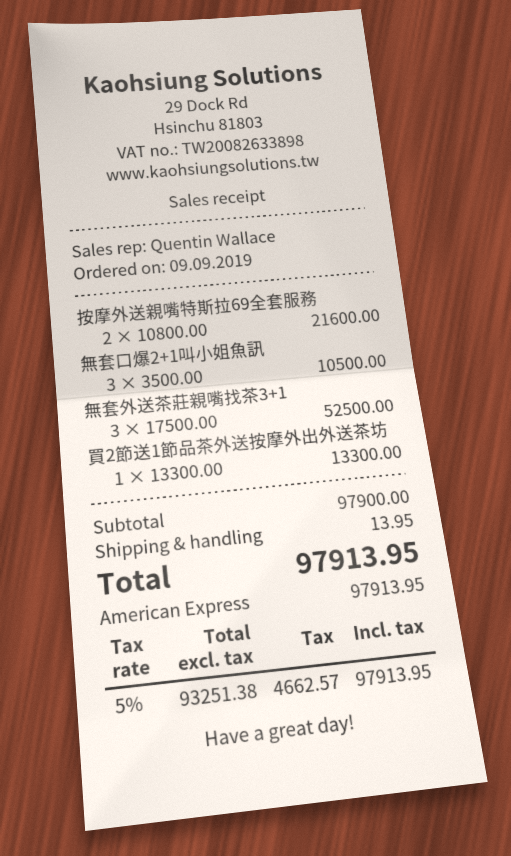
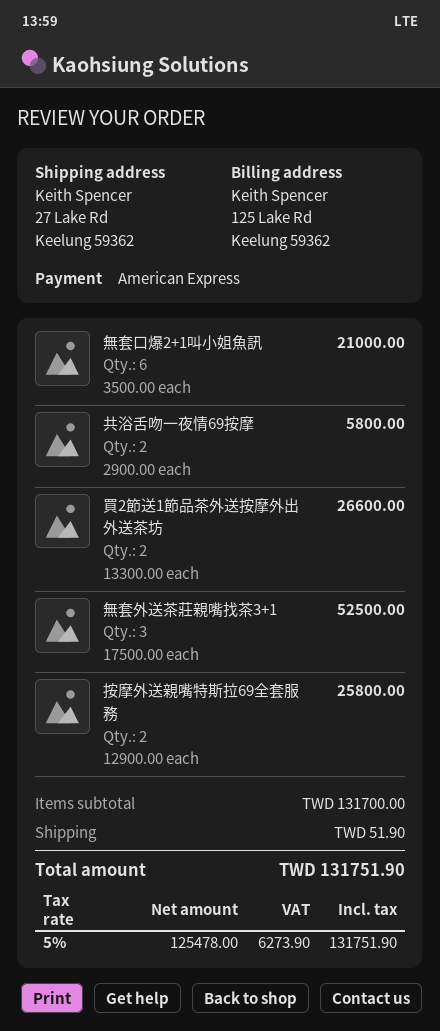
按摩外送親嘴特斯拉69全套服務: 2 x 10800.00 = 21600.00 -> 2 x 12900.00 = 25800.00
無套口爆2+1叫小姐魚訊: 3 x 3500.00 = 10500.00 -> 6 x 3500.00 = 21000.00
買2節送1節品茶外送按摩外出外送茶坊: 1 x 13300.00 = 13300.00 -> 2 x 13300.00 = 26600.00
共浴舌吻一夜情69按摩: none -> 2 x 2900.00 = 5800.00
subtotal: 97900.00 -> 131700.00
shipping: 13.95 -> 51.90
net: 93251.38 -> 125478.00
tax: 5% = 4662.57 -> 5% = 6273.90
total: 97913.95 -> 131751.90

